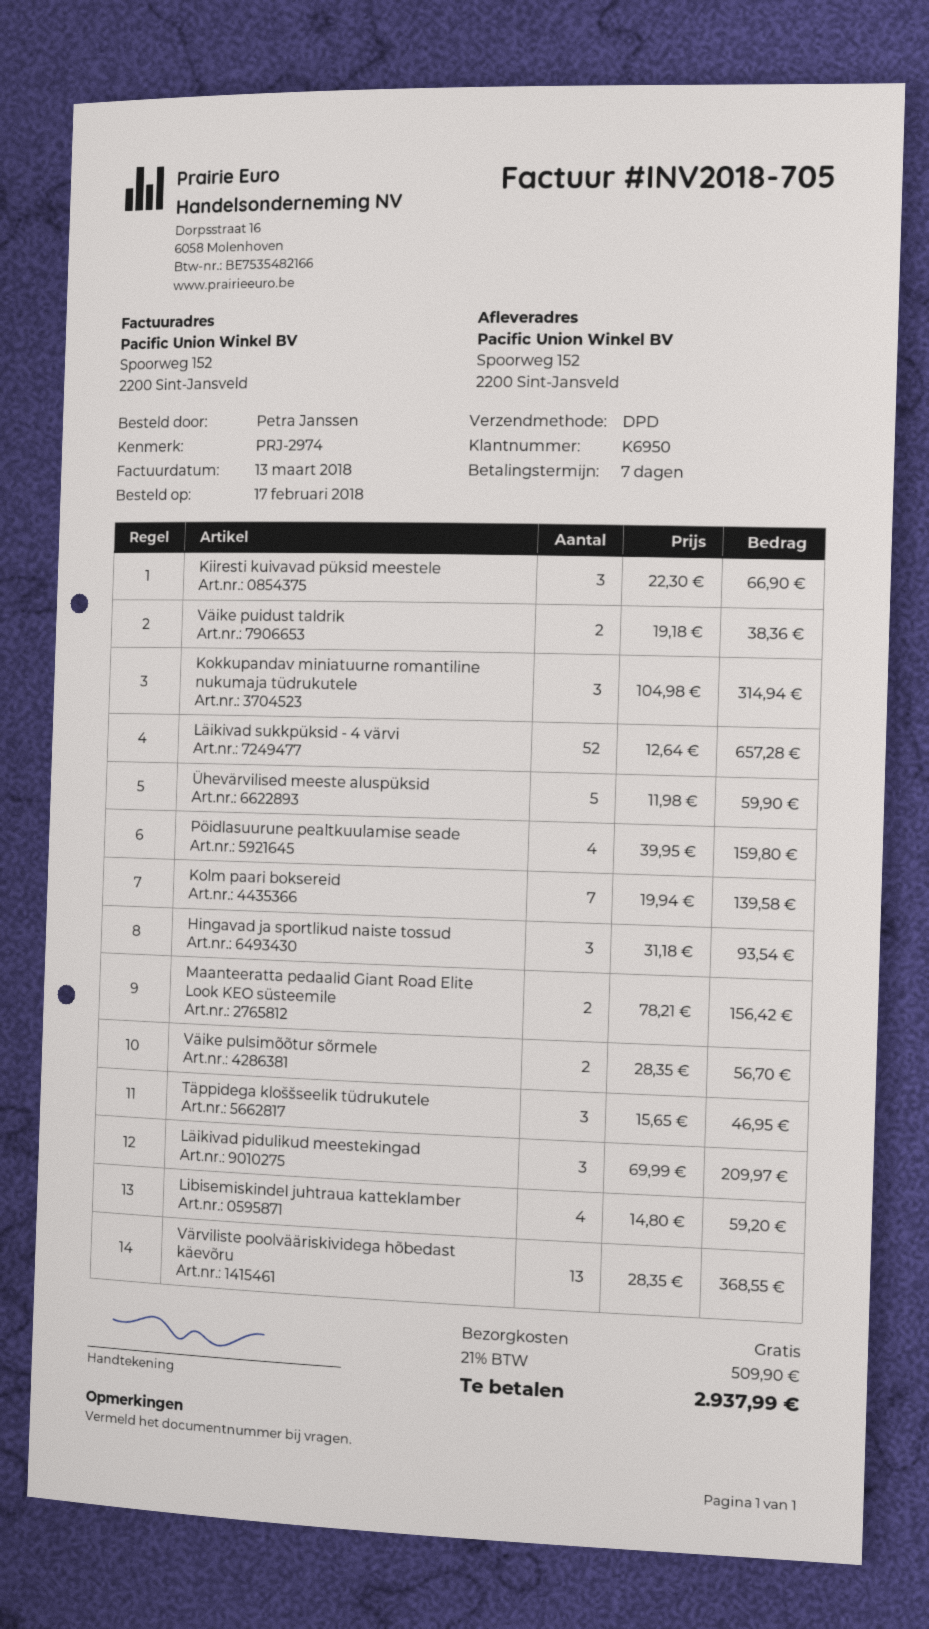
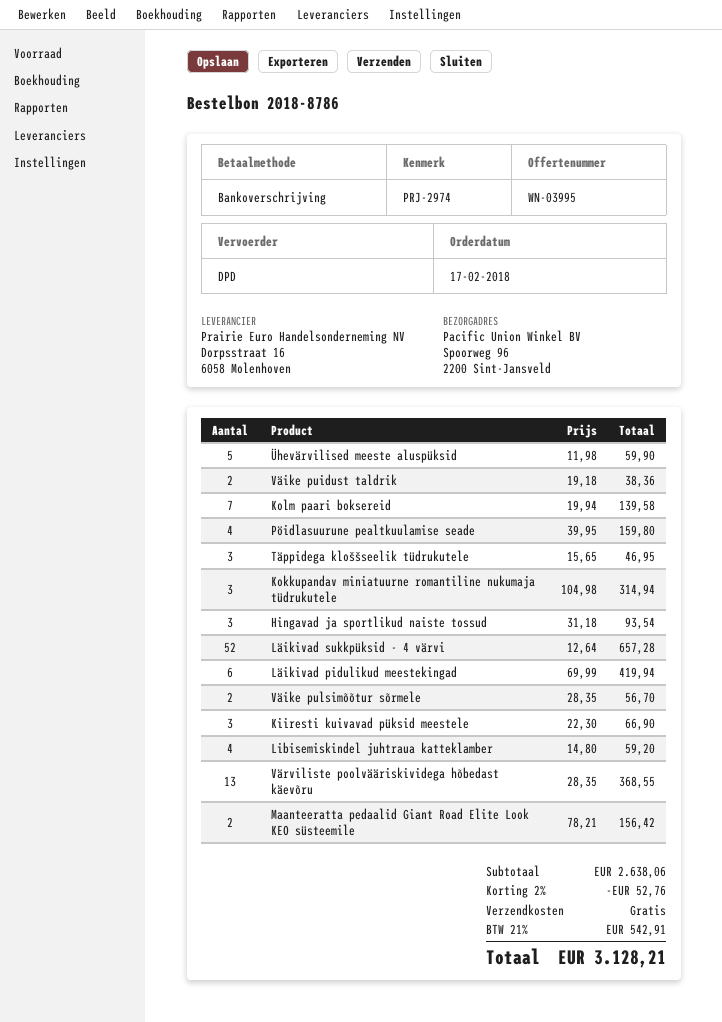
ship to: Spoorweg 152, 2200 Sint-Jansveld -> Spoorweg 96, 2200 Sint-Jansveld
Läikivad pidulikud meestekingad: 3 x 69.99 = 209.97 -> 6 x 69.99 = 419.94
discount: none -> 2% = 52.76
tax: 21% = 509.90 -> 21% = 542.91
total: 2937.99 -> 3128.21

